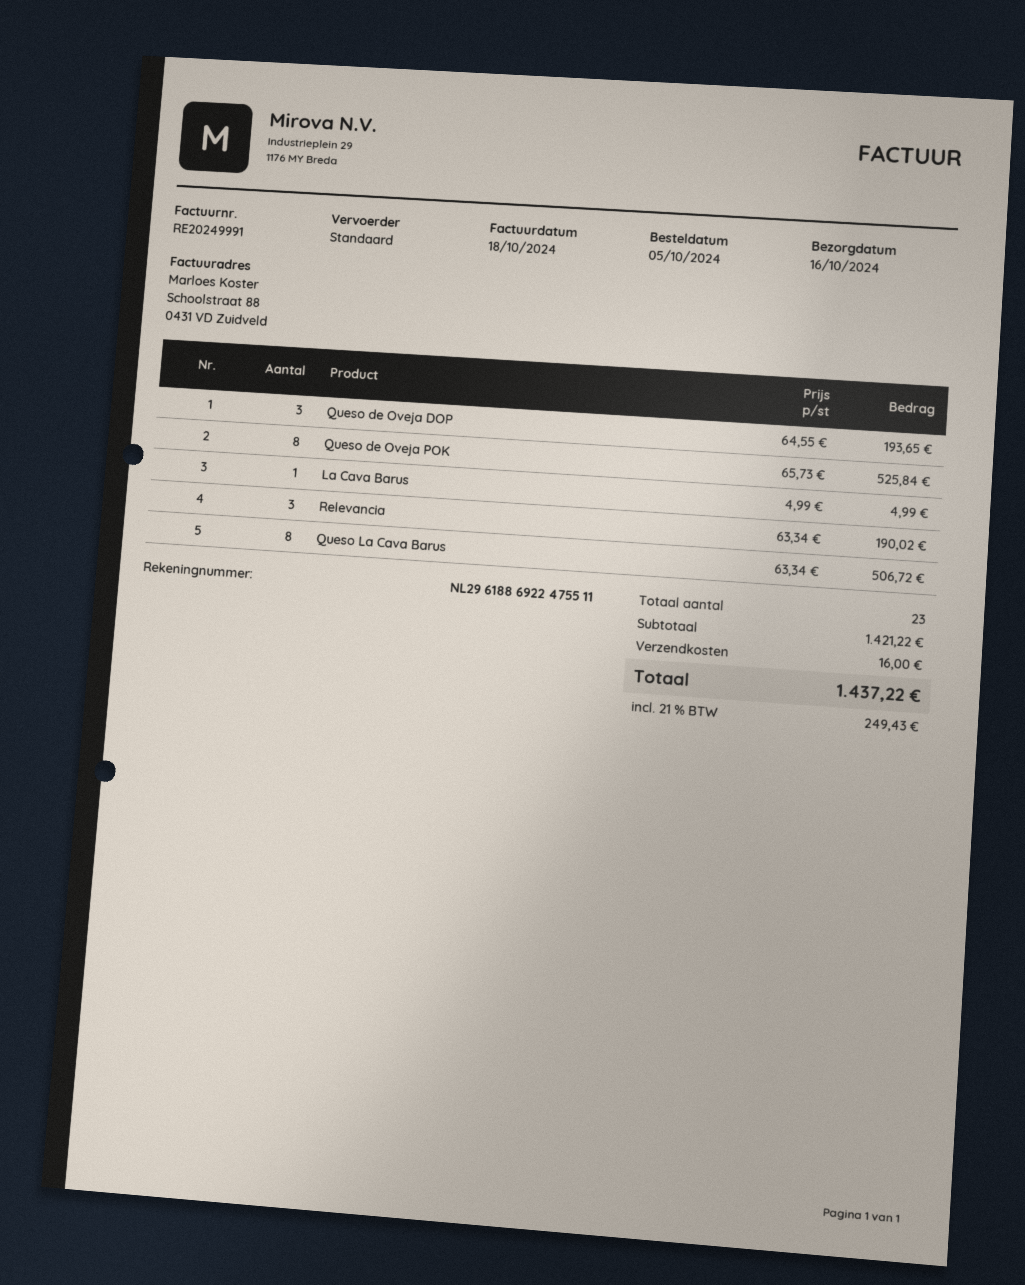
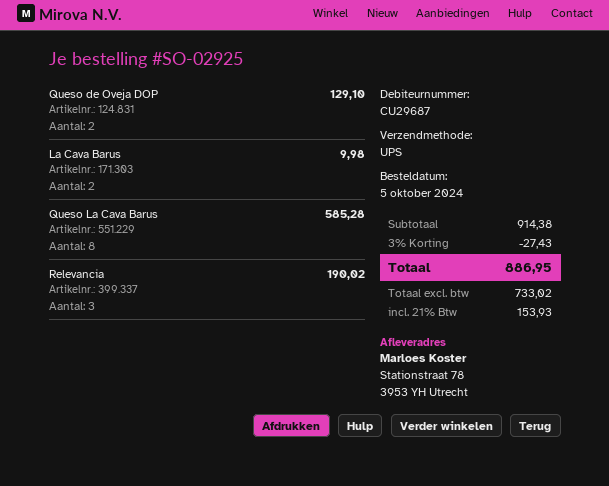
shipping method: standard -> UPS
Queso de Oveja DOP: 3 for 193.65 -> 2 for 129.10
Queso de Oveja POK: 8 for 525.84 -> none
La Cava Barus: 1 for 4.99 -> 2 for 9.98
Queso La Cava Barus: 8 for 506.72 -> 8 for 585.28
subtotal: 1421.22 -> 914.38
discount: none -> 3% = 27.43
shipping: 16.00 -> none
tax: 21% = 249.43 -> 21% = 153.93
total: 1437.22 -> 886.95

